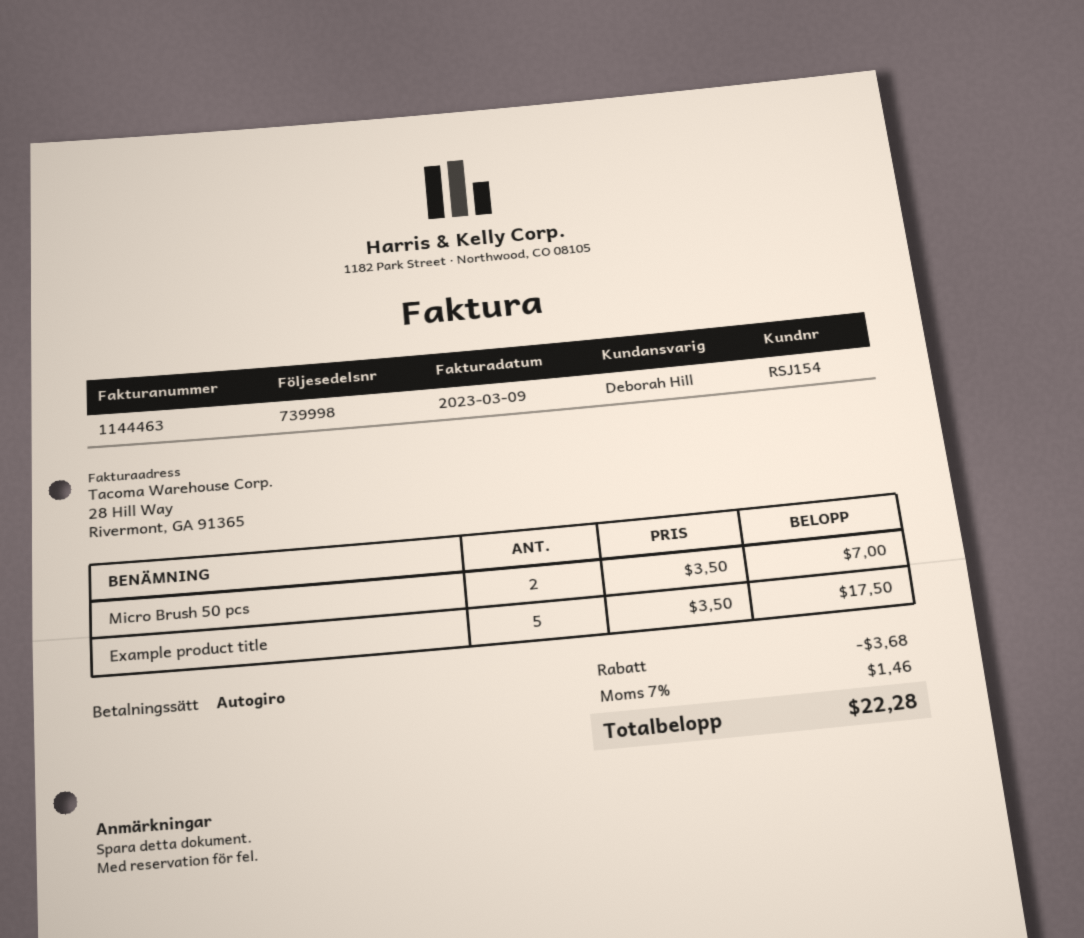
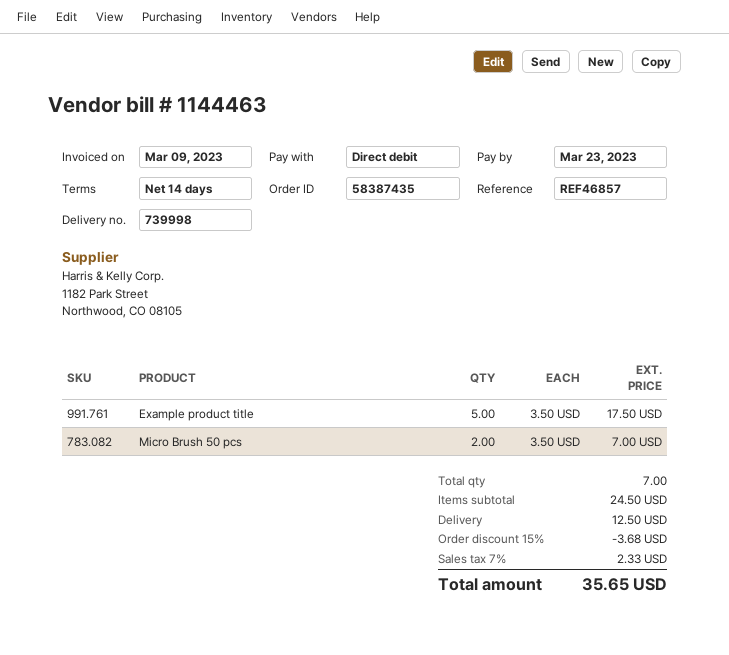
shipping: none -> 12.50
tax: 7% = 1.46 -> 7% = 2.33
total: 22.28 -> 35.65

